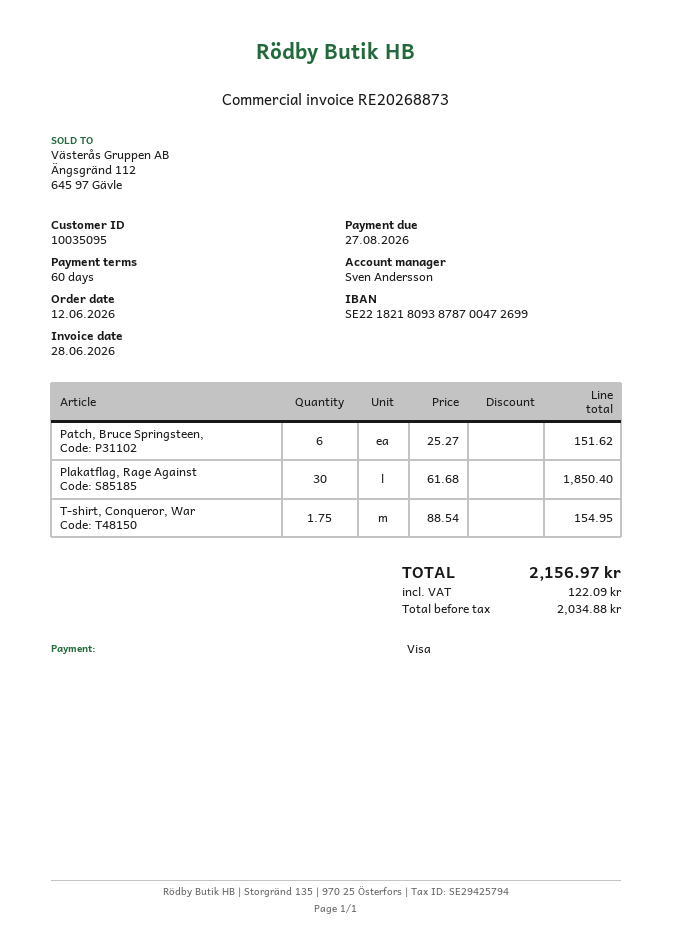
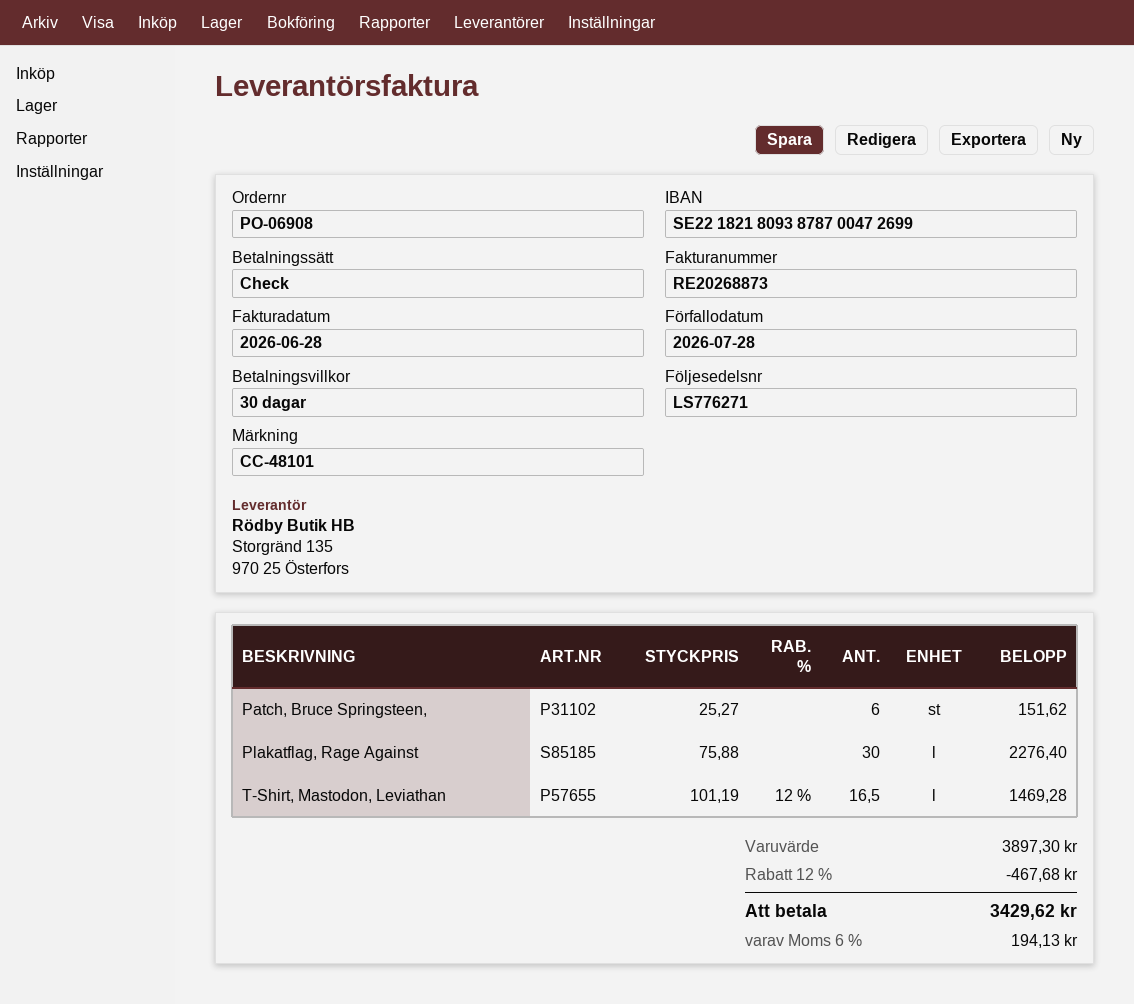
payment terms: 60 days -> 30 days
due date: 2026-08-27 -> 2026-07-28
payment method: Visa -> cheque
Plakatflag, Rage Against: 30 x 61.68 = 1850.40 -> 30 x 75.88 = 2276.40
T-shirt, Conqueror, War: 1.75 x 88.54 = 154.95 -> none
T-Shirt, Mastodon, Leviathan: none -> 16.5 x 101.19 - 12% = 1469.28
discount: none -> 12% = 467.68
tax: 122.09 -> 194.13
total: 2156.97 -> 3429.62

